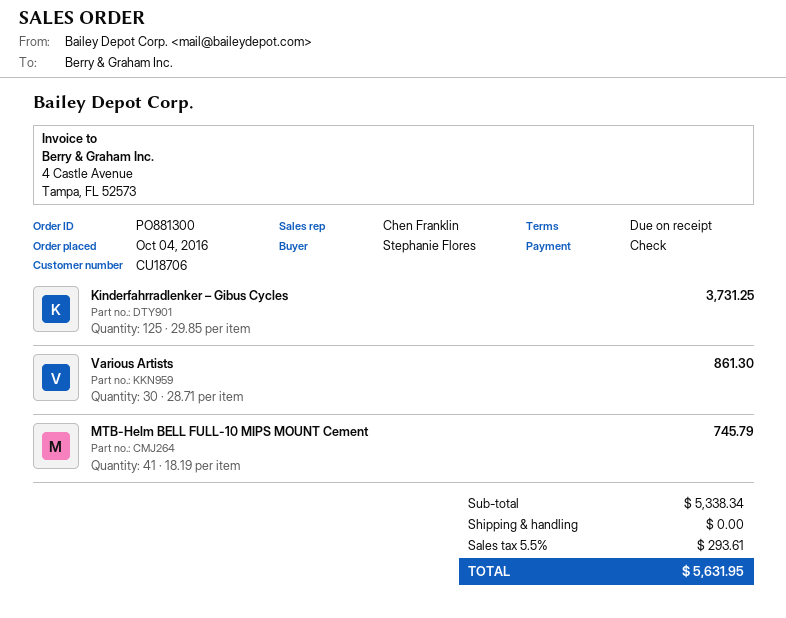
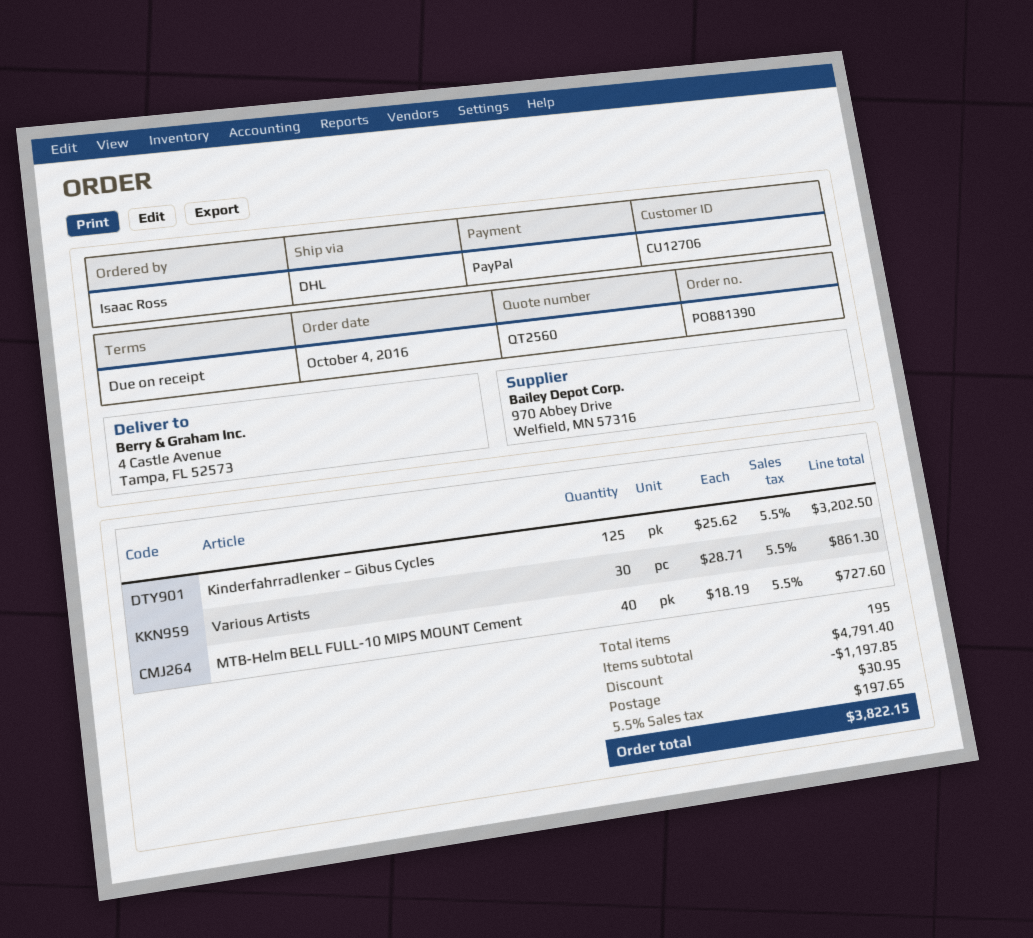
order number: PO881300 -> PO881390
customer number: CU18706 -> CU12706
ordered by: Stephanie Flores -> Isaac Ross
payment method: cheque -> PayPal
Kinderfahrradlenker – Gibus Cycles: 125 x 29.85 = 3731.25 -> 125 x 25.62 = 3202.50
MTB-Helm BELL FULL-10 MIPS MOUNT Cement: 41 x 18.19 = 745.79 -> 40 x 18.19 = 727.60
subtotal: 5338.34 -> 4791.40
discount: none -> 1197.85
shipping: 0.00 -> 30.95
tax: 5.5% = 293.61 -> 5.5% = 197.65
total: 5631.95 -> 3822.15

